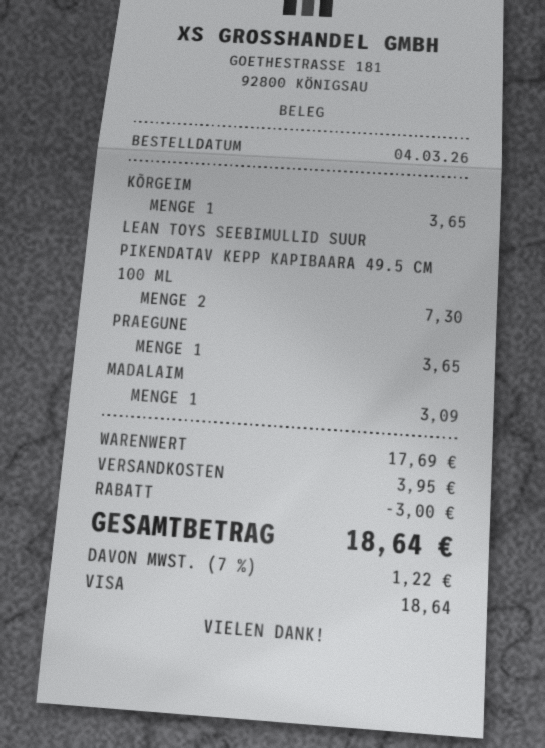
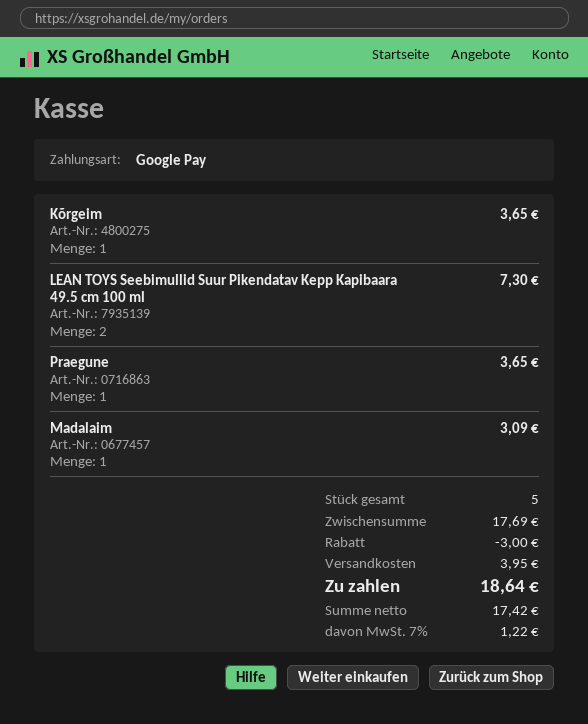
payment method: Visa -> Google Pay

